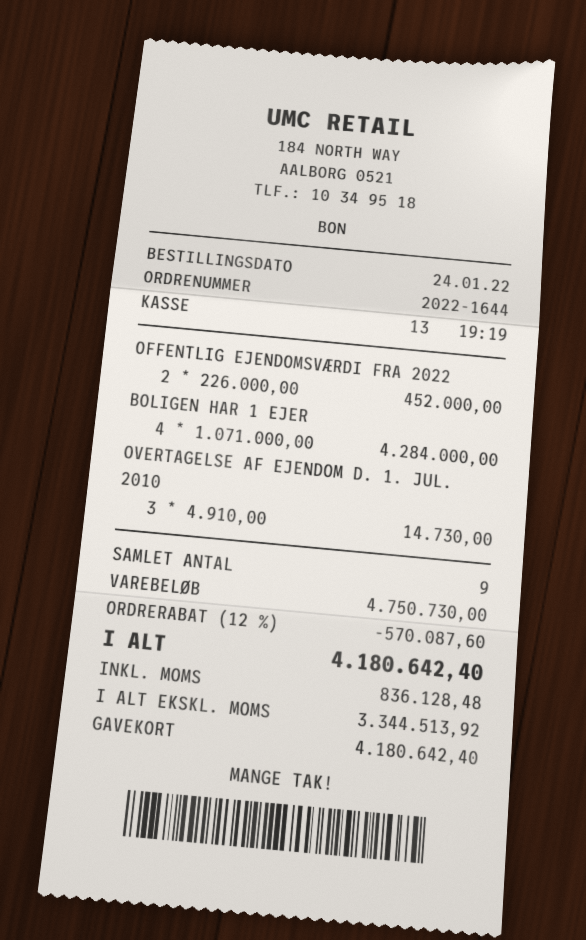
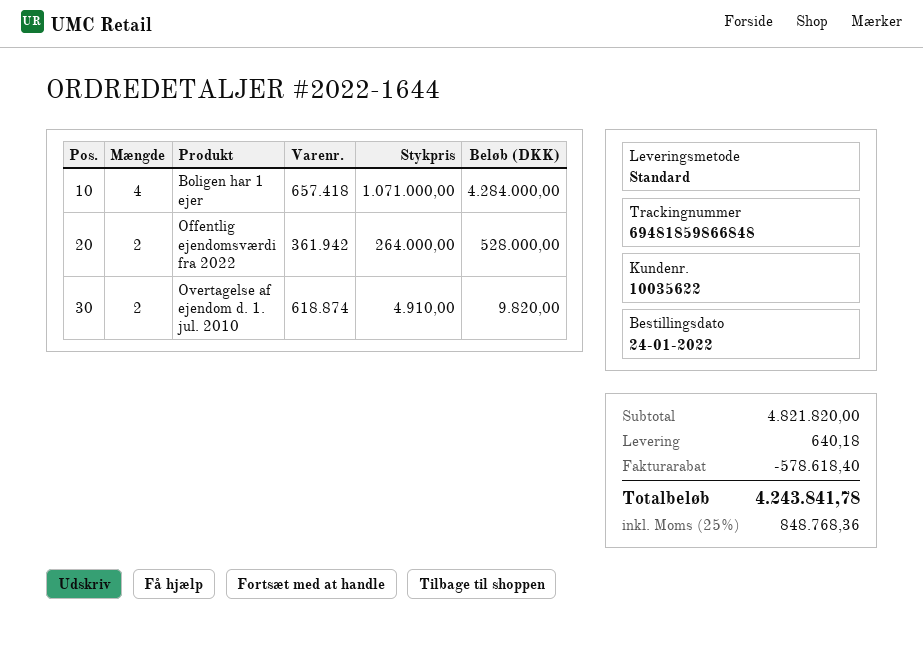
OFFENTLIG EJENDOMSVÆRDI FRA 2022: 2 x 226000.00 = 452000.00 -> 2 x 264000.00 = 528000.00
OVERTAGELSE AF EJENDOM D. 1. JUL. 2010: 3 x 4910.00 = 14730.00 -> 2 x 4910.00 = 9820.00
subtotal: 4750730.00 -> 4821820.00
discount: 570087.60 -> 578618.40
shipping: none -> 640.18
tax: 836128.48 -> 848768.36
total: 4180642.40 -> 4243841.78

